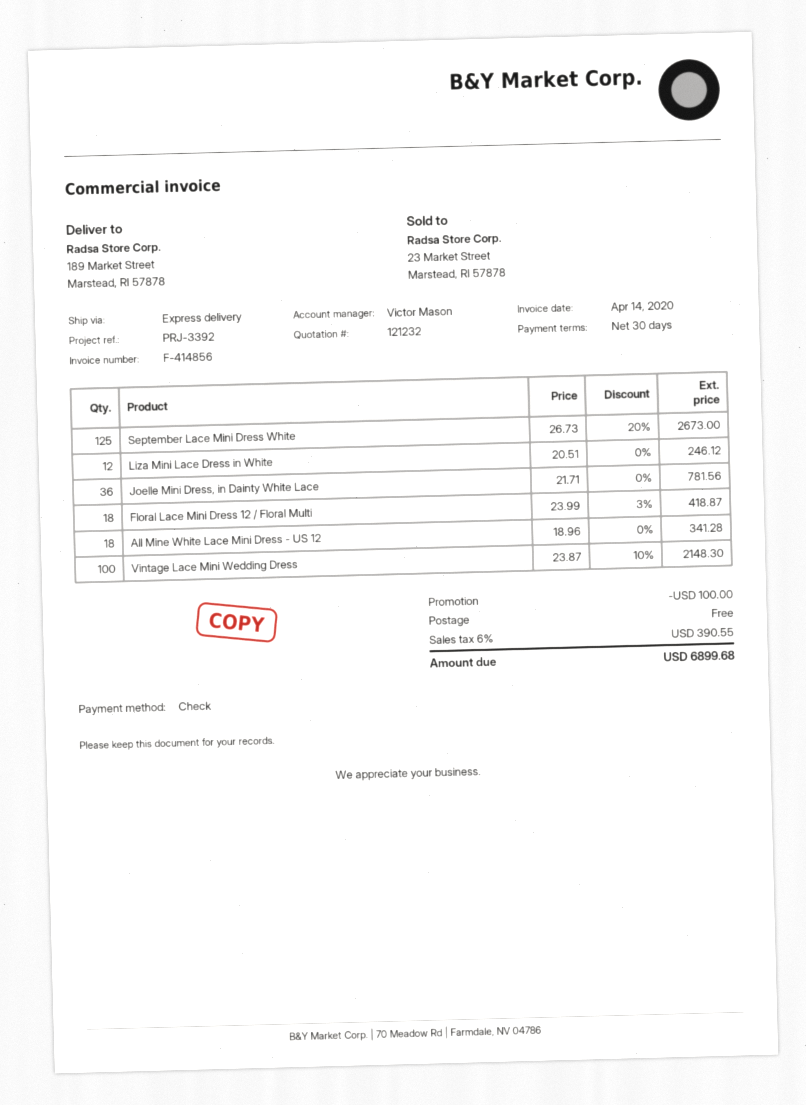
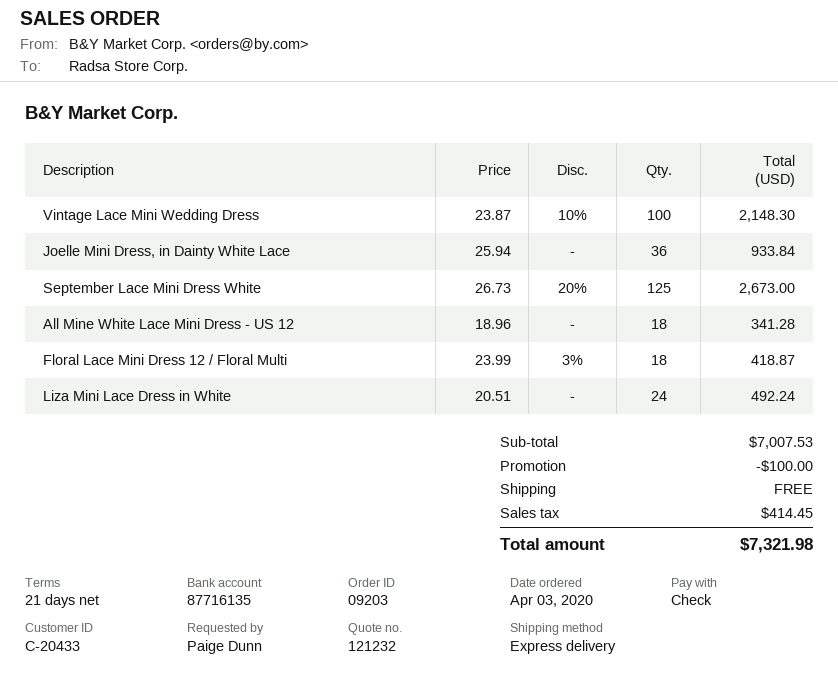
payment terms: 30 days -> 21 days
Liza Mini Lace Dress in White: 12 x 20.51 = 246.12 -> 24 x 20.51 = 492.24
Joelle Mini Dress, in Dainty White Lace: 36 x 21.71 = 781.56 -> 36 x 25.94 = 933.84
tax: 390.55 -> 414.45
total: 6899.68 -> 7321.98

